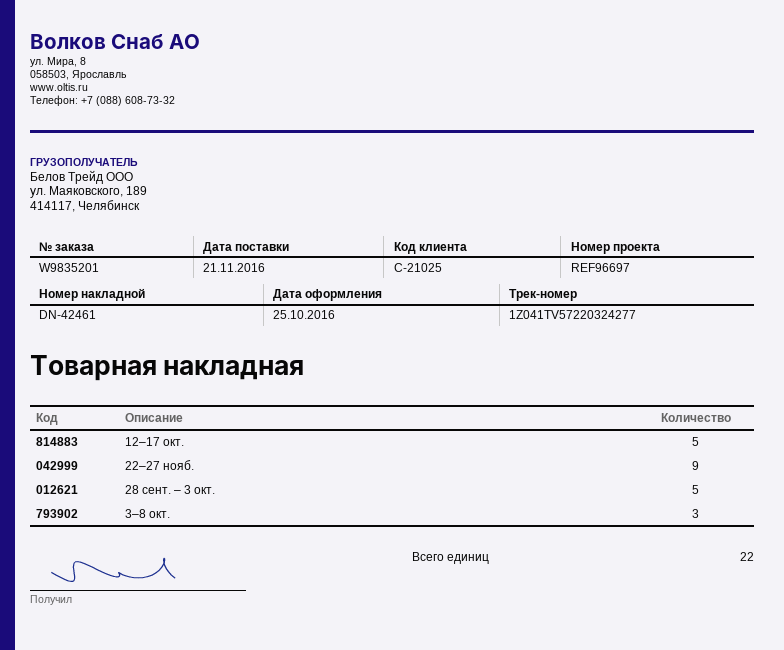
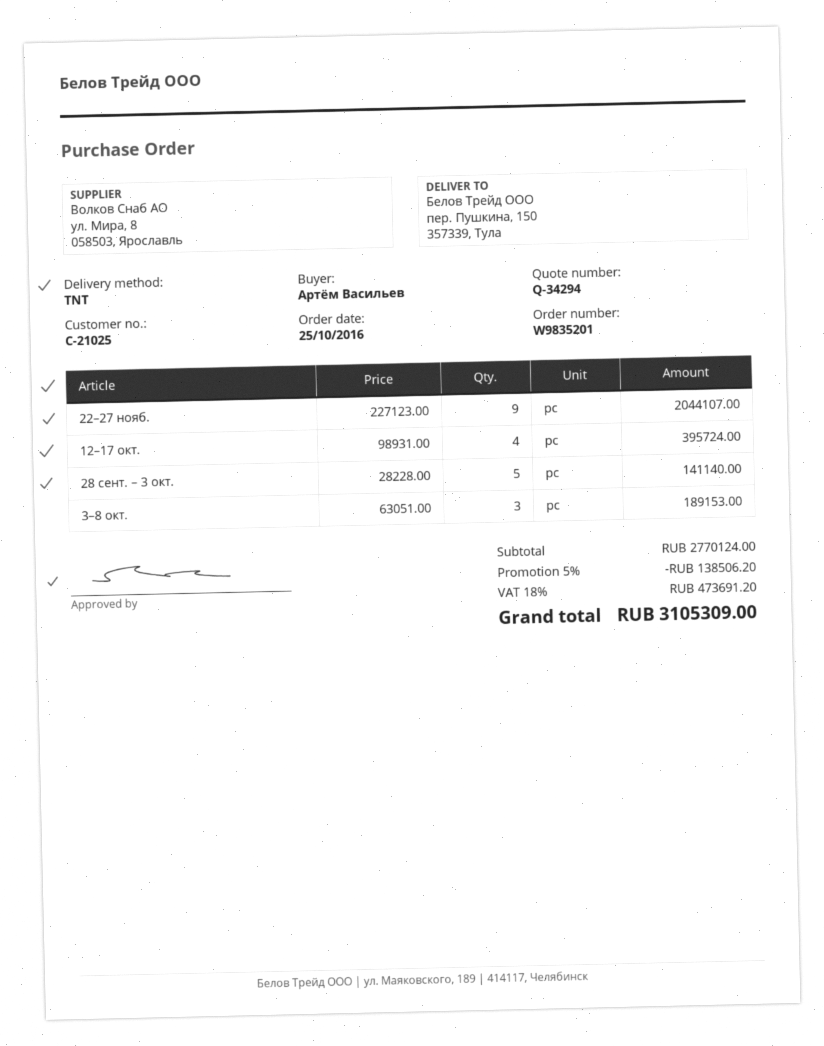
ship to: ул. Маяковского, 189, 414117, Челябинск -> пер. Пушкина, 150, 357339, Тула
12–17 окт.: 5 -> 4

